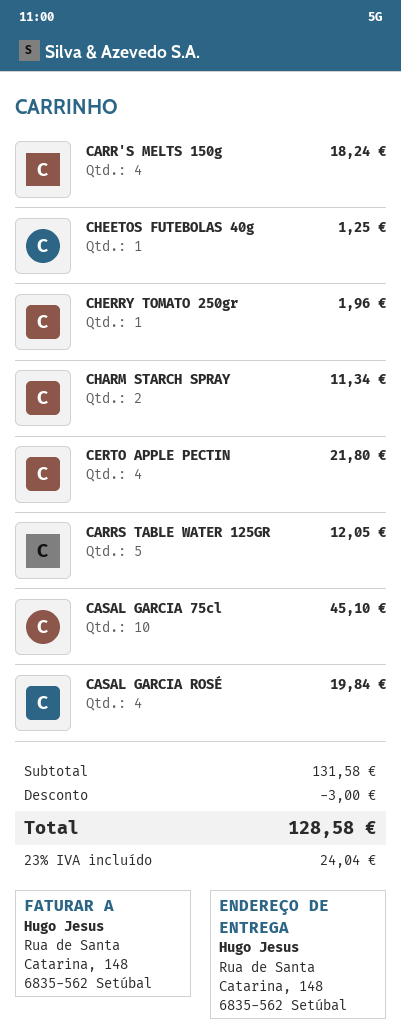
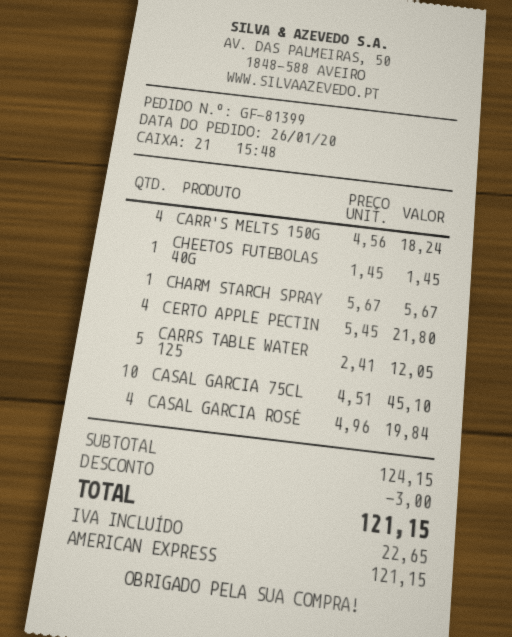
CHEETOS FUTEBOLAS 40g: 1 for 1.25 -> 1 for 1.45
CHERRY TOMATO 250gr: 1 for 1.96 -> none
CHARM STARCH SPRAY: 2 for 11.34 -> 1 for 5.67
subtotal: 131.58 -> 124.15
tax: 24.04 -> 22.65
total: 128.58 -> 121.15

